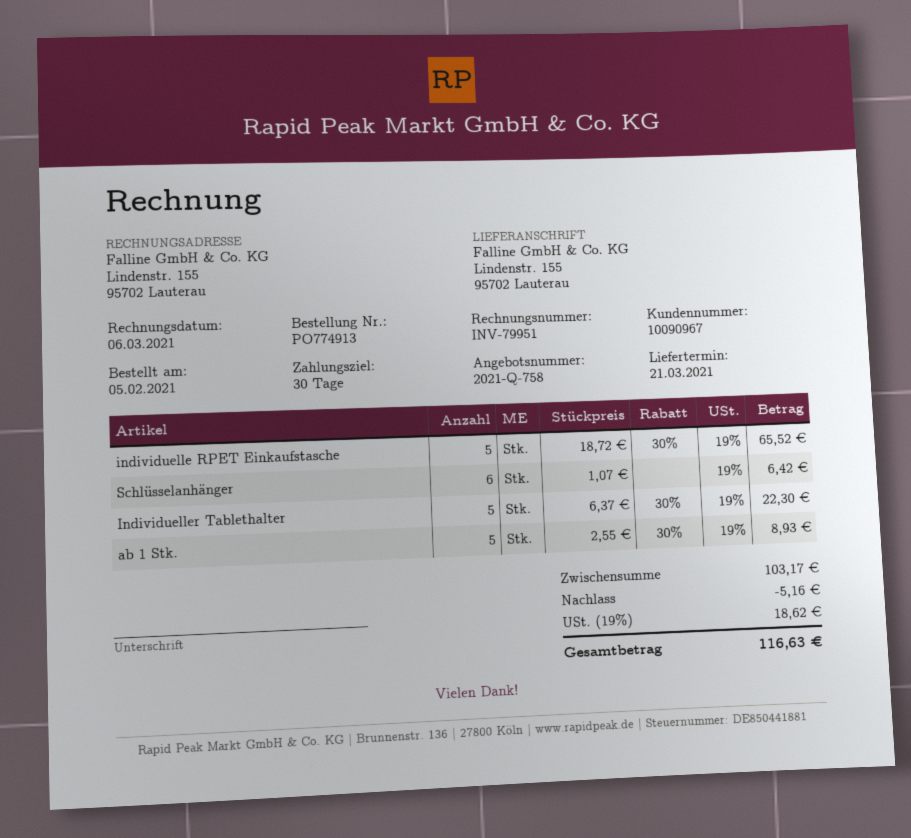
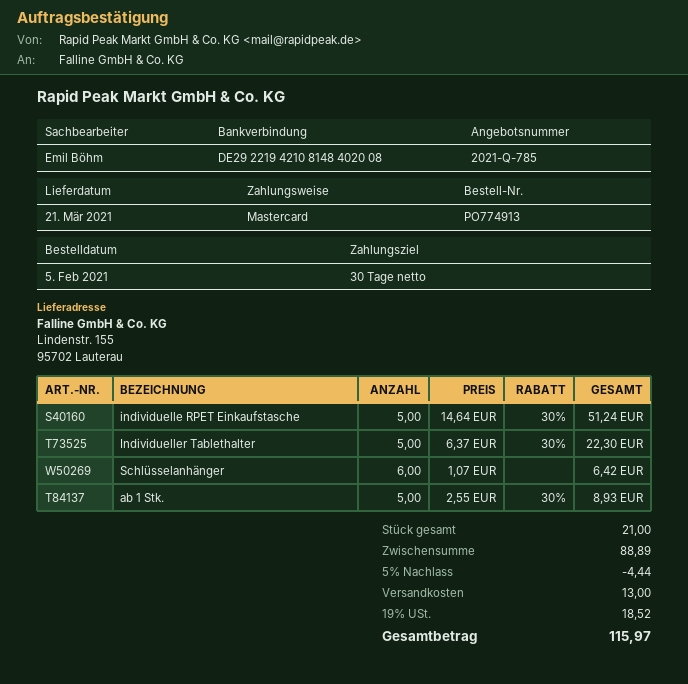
quote number: 2021-Q-758 -> 2021-Q-785
individuelle RPET Einkaufstasche: 5 x 18.72 - 30% = 65.52 -> 5 x 14.64 - 30% = 51.24
subtotal: 103.17 -> 88.89
discount: 5.16 -> 4.44
shipping: none -> 13.00
tax: 19% = 18.62 -> 19% = 18.52
total: 116.63 -> 115.97

